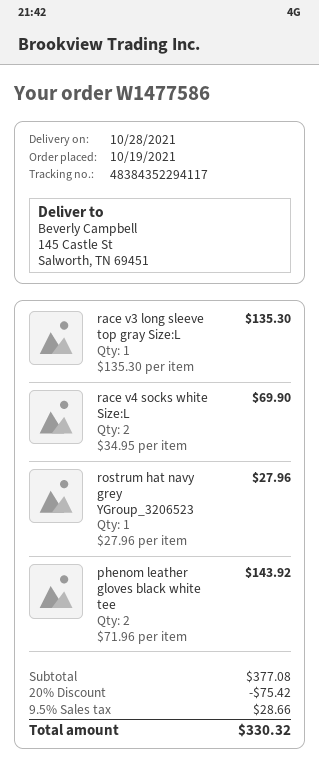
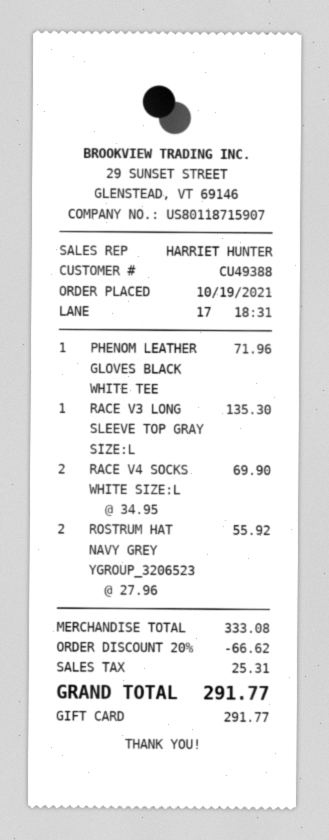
rostrum hat navy grey YGroup_3206523: 1 x 27.96 = 27.96 -> 2 x 27.96 = 55.92
phenom leather gloves black white tee: 2 x 71.96 = 143.92 -> 1 x 71.96 = 71.96
subtotal: 377.08 -> 333.08
discount: 20% = 75.42 -> 20% = 66.62
tax: 28.66 -> 25.31
total: 330.32 -> 291.77

